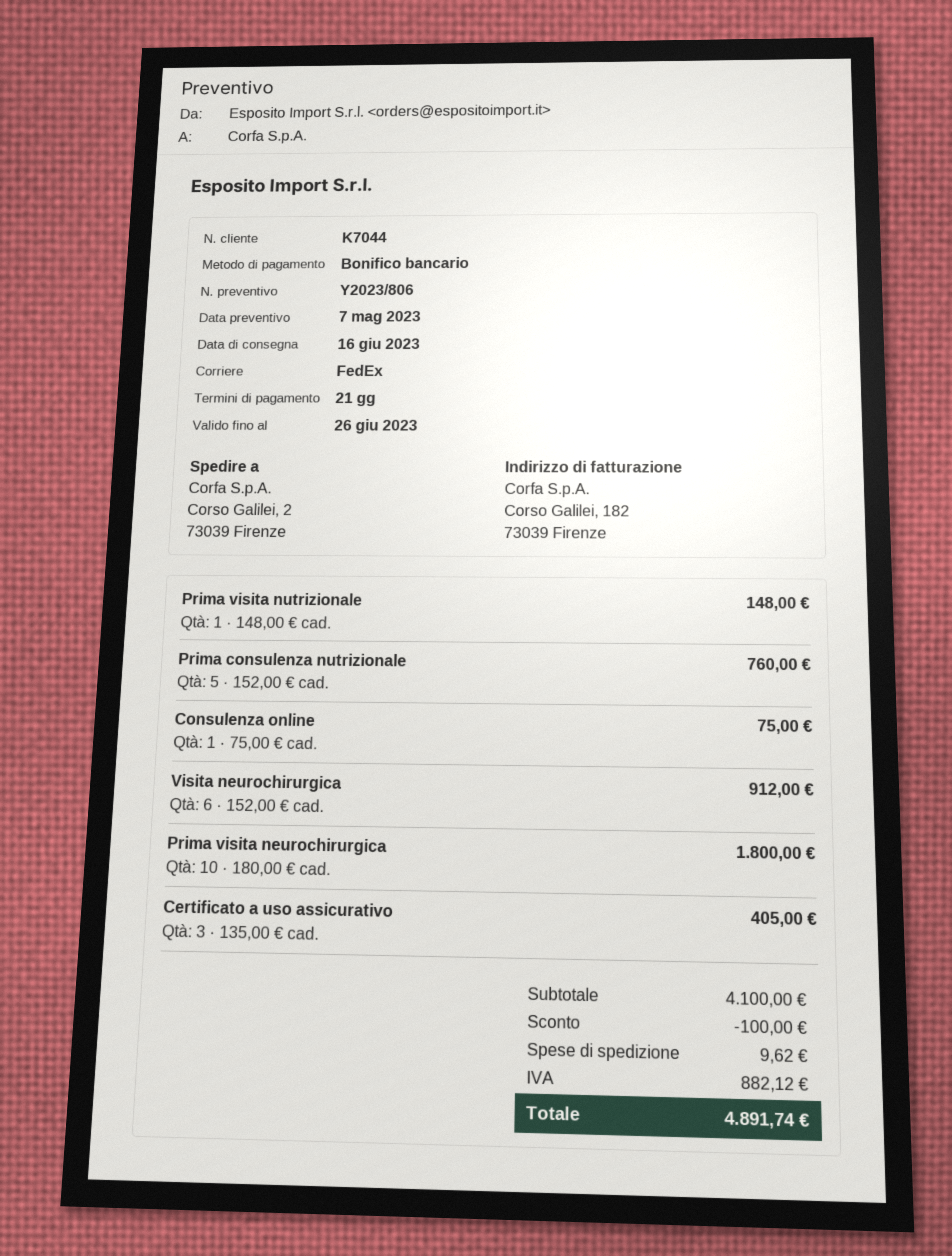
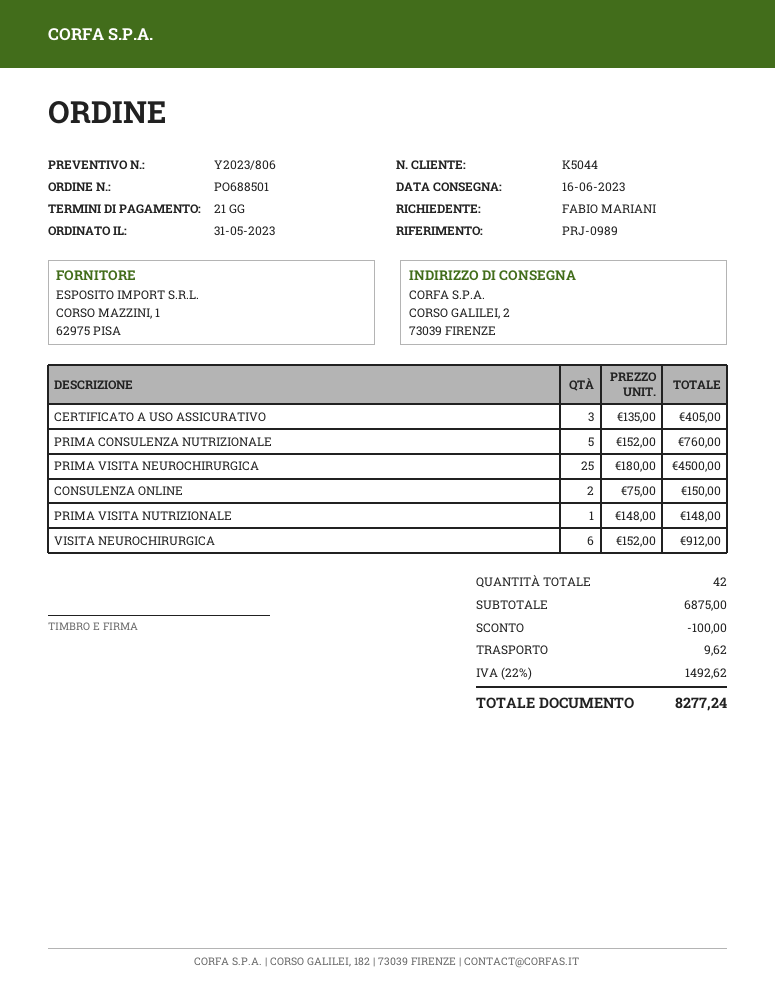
customer number: K7044 -> K5044
Consulenza online: 1 x 75.00 = 75.00 -> 2 x 75.00 = 150.00
Prima visita neurochirurgica: 10 x 180.00 = 1800.00 -> 25 x 180.00 = 4500.00
subtotal: 4100.00 -> 6875.00
tax: 882.12 -> 1492.62
total: 4891.74 -> 8277.24

